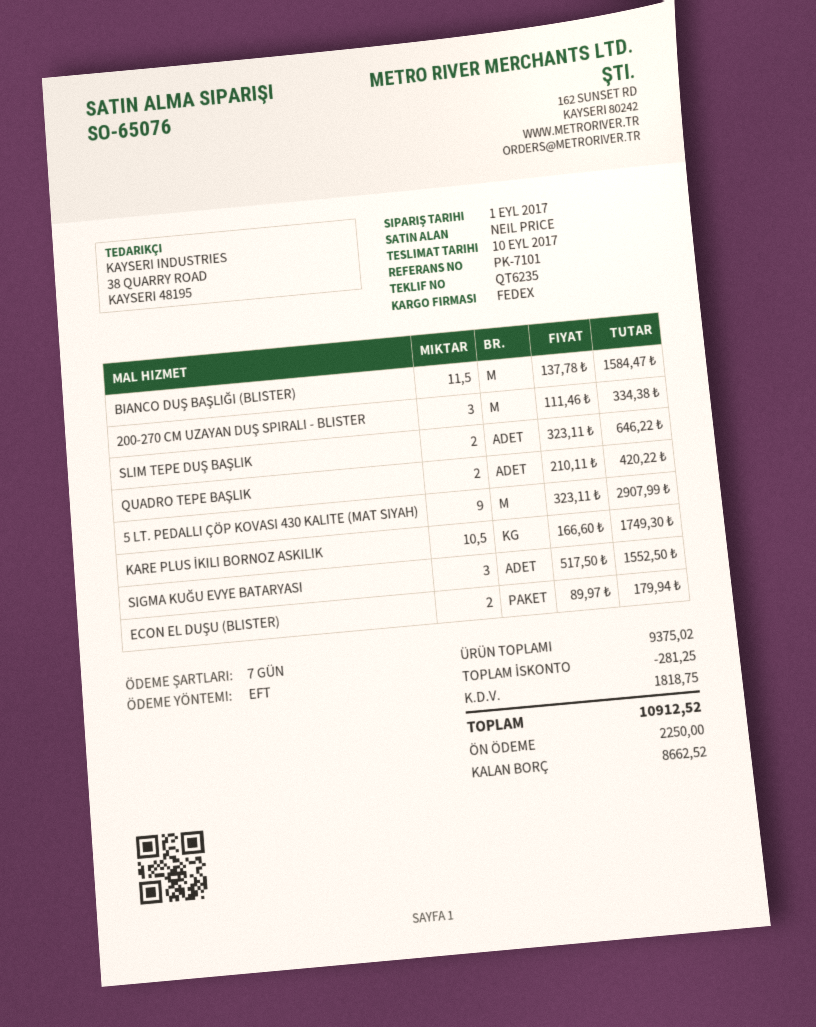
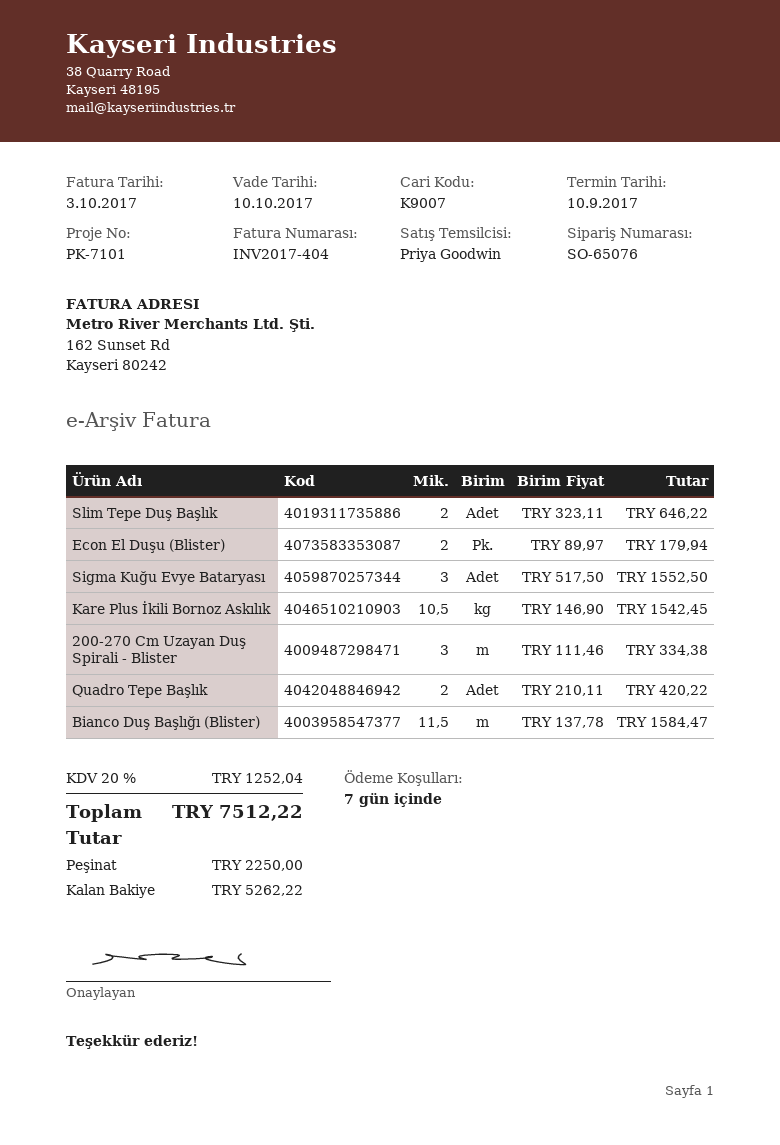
5 LT. PEDALLI ÇÖP KOVASI 430 KALITE (MAT SIYAH): 9 x 323.11 = 2907.99 -> none
KARE PLUS İKILI BORNOZ ASKILIK: 10.5 x 166.60 = 1749.30 -> 10.5 x 146.90 = 1542.45
discount: 281.25 -> none
tax: 1818.75 -> 1252.04
total: 10912.52 -> 7512.22
balance: 8662.52 -> 5262.22

